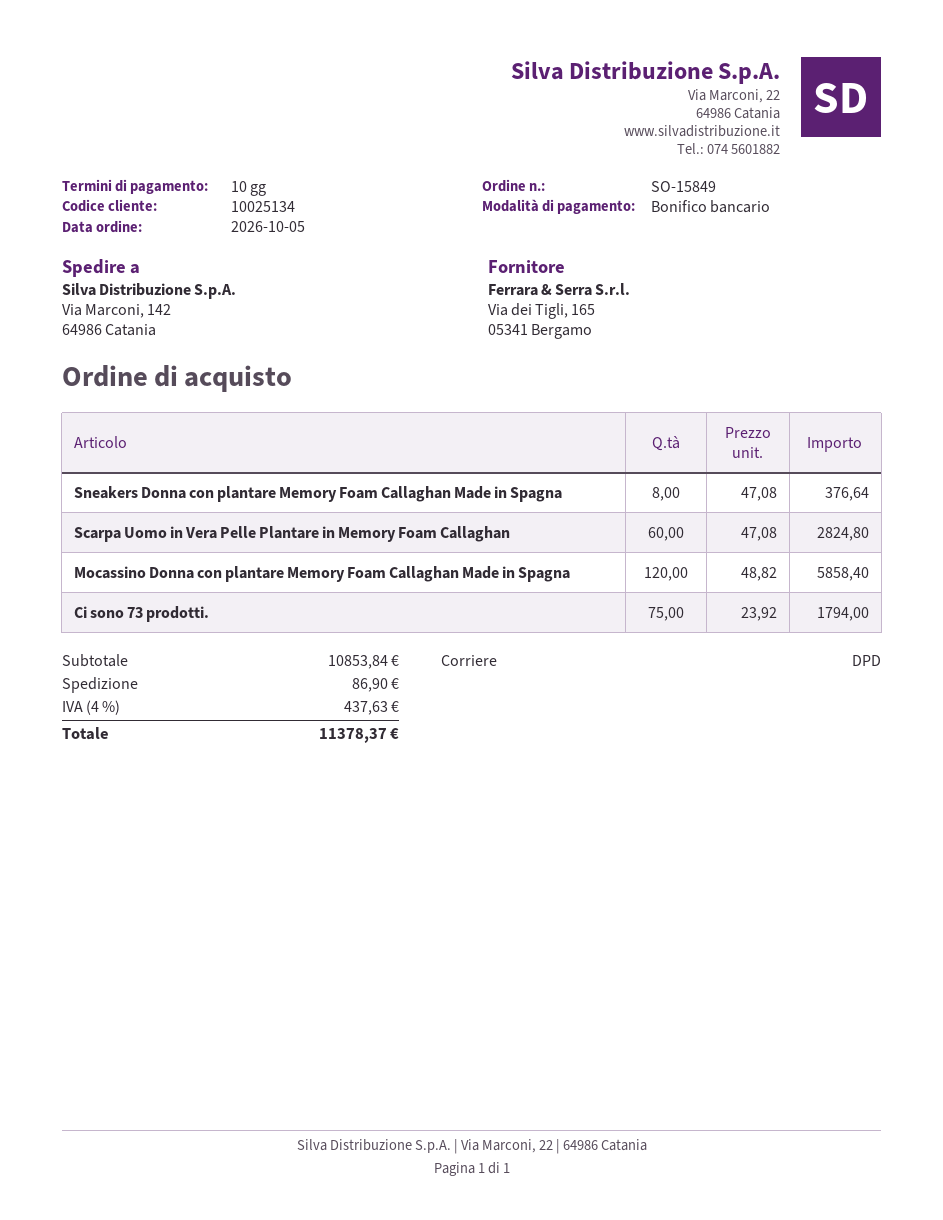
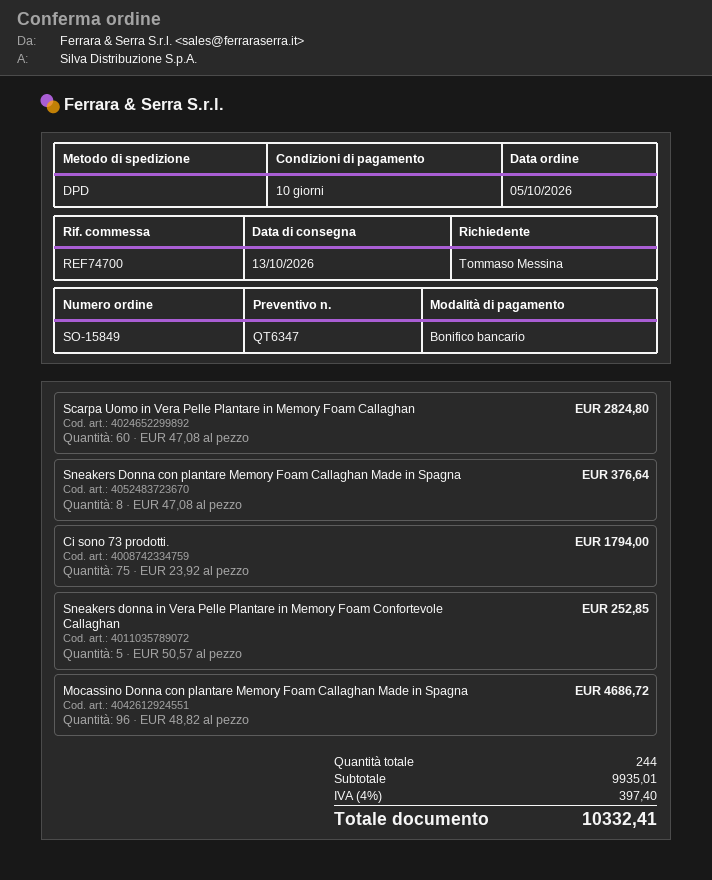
Mocassino Donna con plantare Memory Foam Callaghan Made in Spagna: 120 x 48.82 = 5858.40 -> 96 x 48.82 = 4686.72
Sneakers donna in Vera Pelle Plantare in Memory Foam Confortevole Callaghan: none -> 5 x 50.57 = 252.85
subtotal: 10853.84 -> 9935.01
shipping: 86.90 -> none
tax: 4% = 437.63 -> 4% = 397.40
total: 11378.37 -> 10332.41

